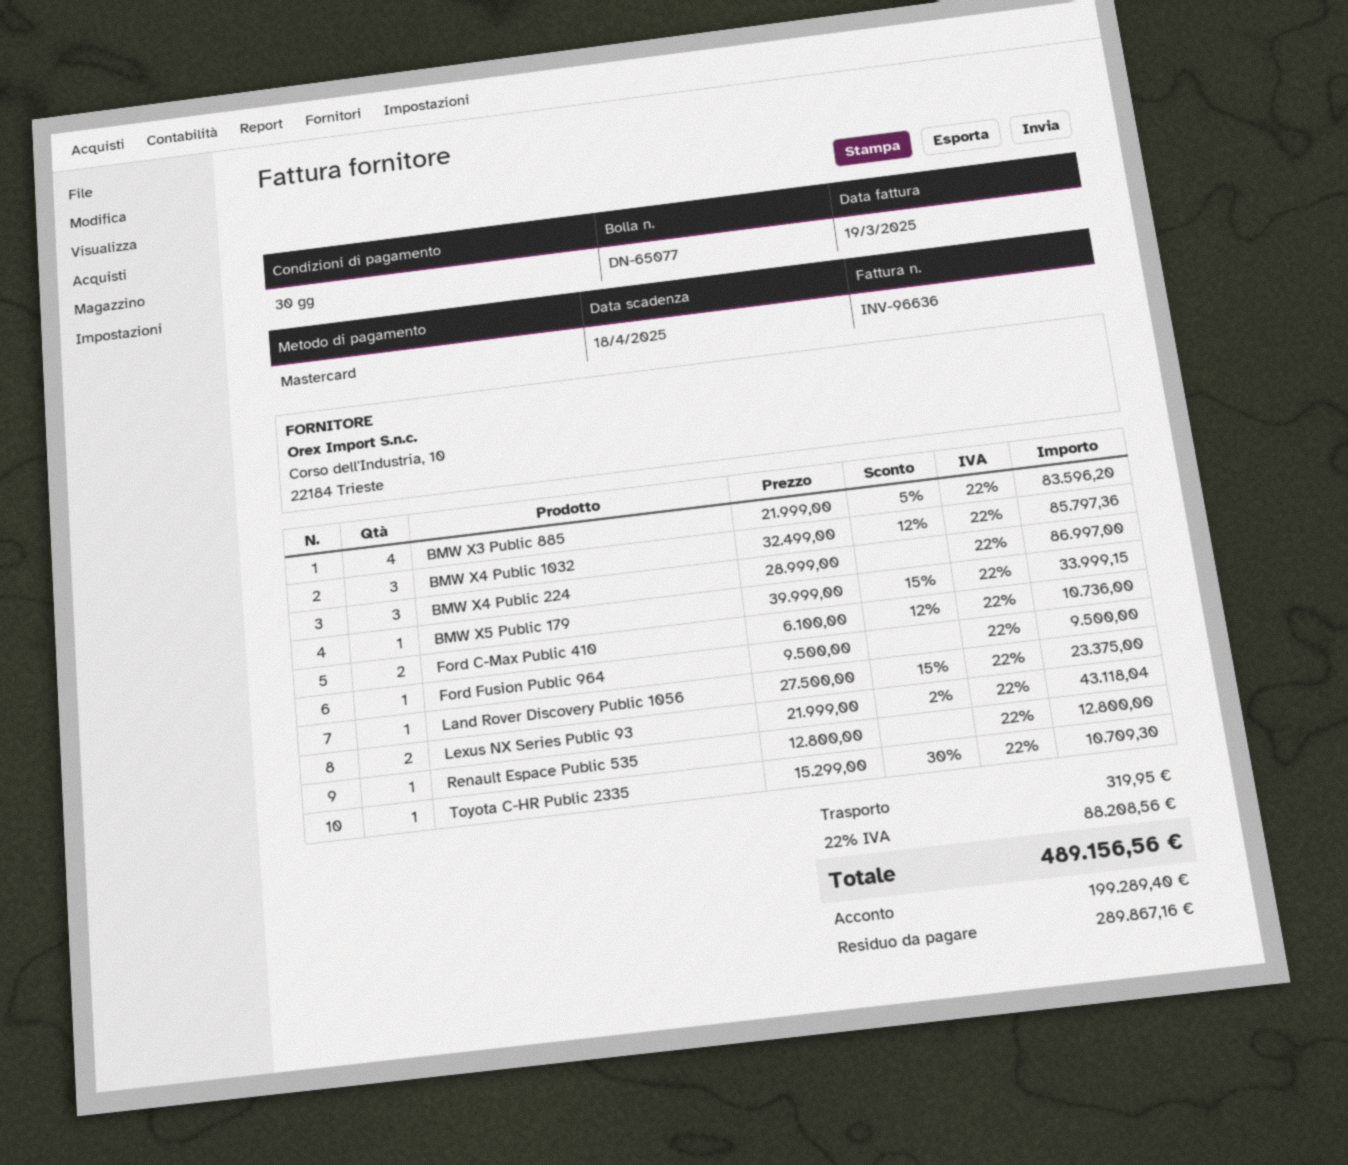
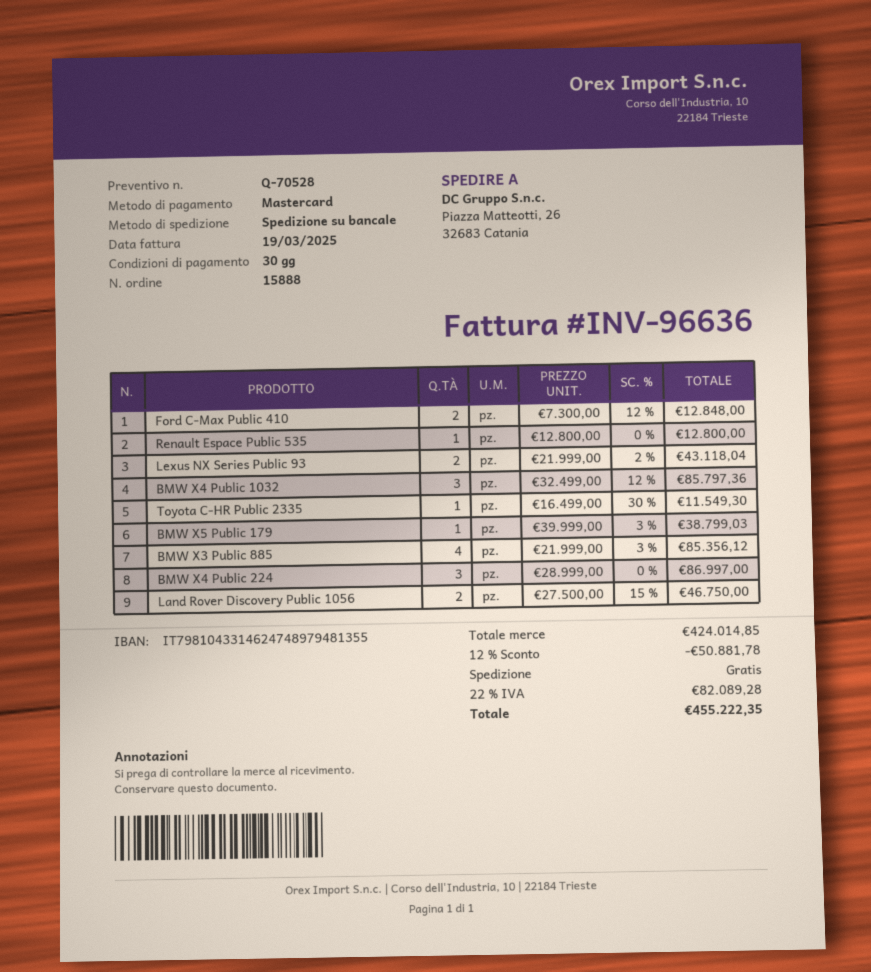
BMW X3 Public 885: 4 x 21999.00 - 5% = 83596.20 -> 4 x 21999.00 - 3% = 85356.12
BMW X5 Public 179: 1 x 39999.00 - 15% = 33999.15 -> 1 x 39999.00 - 3% = 38799.03
Ford C-Max Public 410: 2 x 6100.00 - 12% = 10736.00 -> 2 x 7300.00 - 12% = 12848.00
Ford Fusion Public 964: 1 x 9500.00 = 9500.00 -> none
Land Rover Discovery Public 1056: 1 x 27500.00 - 15% = 23375.00 -> 2 x 27500.00 - 15% = 46750.00
Toyota C-HR Public 2335: 1 x 15299.00 - 30% = 10709.30 -> 1 x 16499.00 - 30% = 11549.30
discount: none -> 12% = 50881.78
shipping: 319.95 -> 0.00
tax: 22% = 88208.56 -> 22% = 82089.28
total: 489156.56 -> 455222.35

